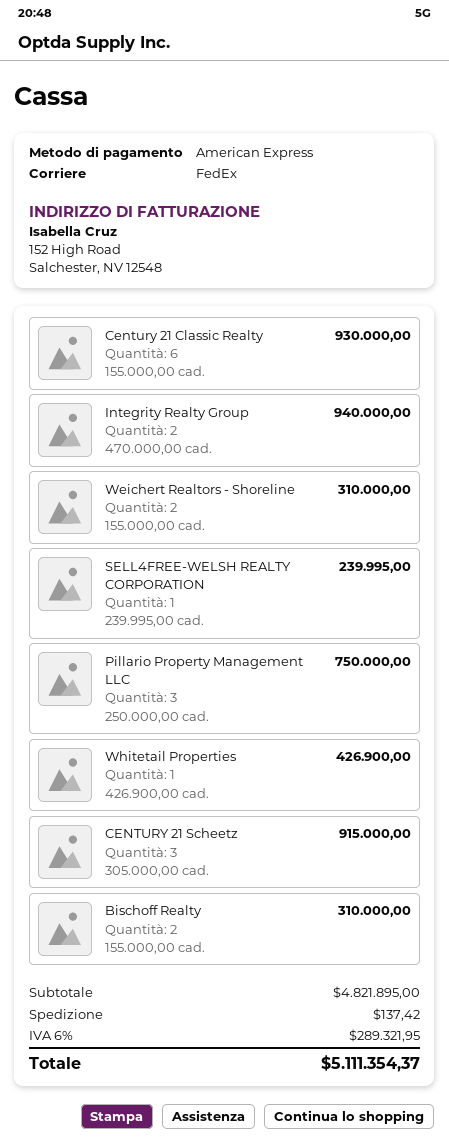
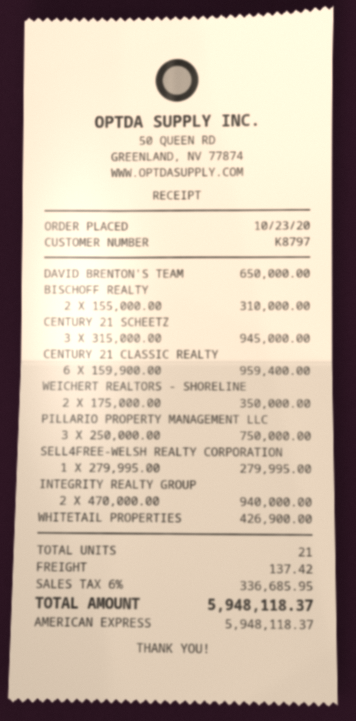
Century 21 Classic Realty: 6 x 155000.00 = 930000.00 -> 6 x 159900.00 = 959400.00
Weichert Realtors - Shoreline: 2 x 155000.00 = 310000.00 -> 2 x 175000.00 = 350000.00
SELL4FREE-WELSH REALTY CORPORATION: 1 x 239995.00 = 239995.00 -> 1 x 279995.00 = 279995.00
CENTURY 21 Scheetz: 3 x 305000.00 = 915000.00 -> 3 x 315000.00 = 945000.00
DAVID BRENTON'S TEAM: none -> 1 x 650000.00 = 650000.00
tax: 6% = 289321.95 -> 6% = 336685.95
total: 5111354.37 -> 5948118.37

